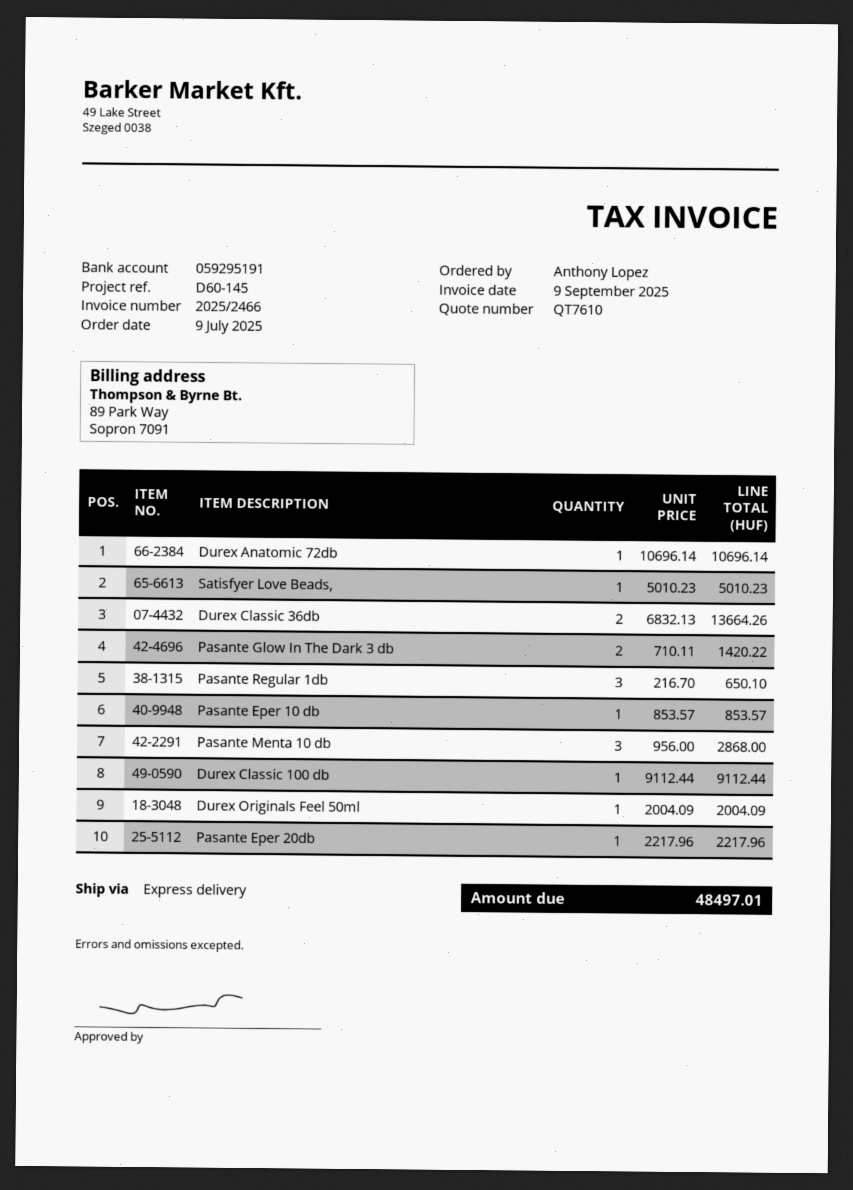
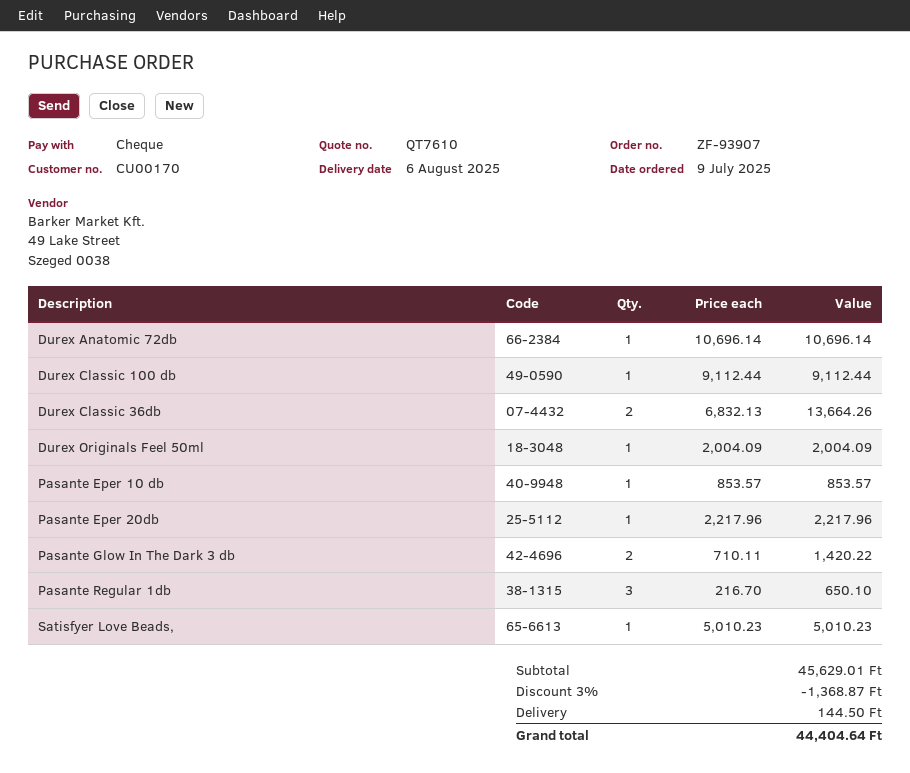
Pasante Menta 10 db: 3 x 956.00 = 2868.00 -> none
discount: none -> 3% = 1368.87
shipping: none -> 144.50
total: 48497.01 -> 44404.64

